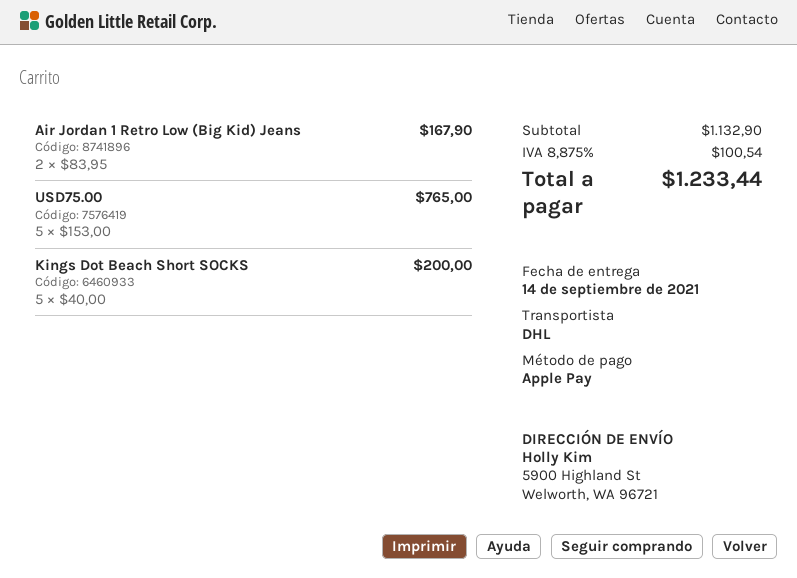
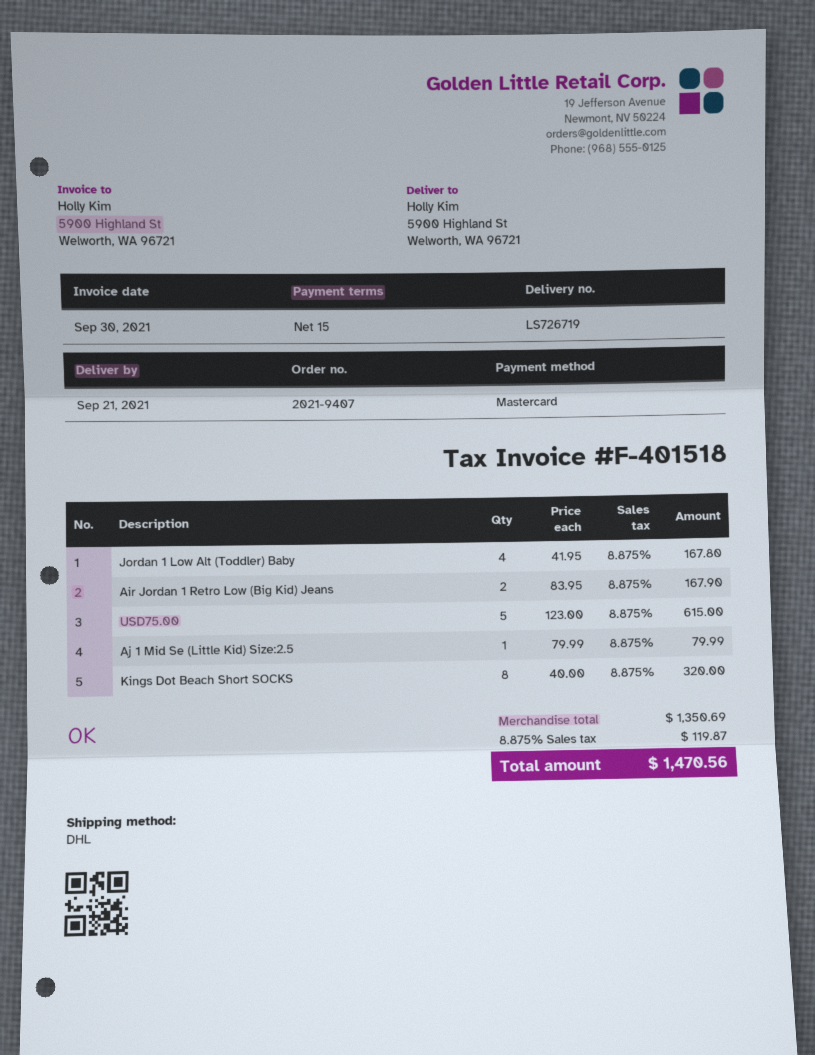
delivery date: 2021-09-14 -> 2021-09-21
payment method: Apple Pay -> Mastercard
USD75.00: 5 x 153.00 = 765.00 -> 5 x 123.00 = 615.00
Kings Dot Beach Short SOCKS: 5 x 40.00 = 200.00 -> 8 x 40.00 = 320.00
Jordan 1 Low Alt (Toddler) Baby: none -> 4 x 41.95 = 167.80
Aj 1 Mid Se (Little Kid) Size:2.5: none -> 1 x 79.99 = 79.99
subtotal: 1132.90 -> 1350.69
tax: 8.875% = 100.54 -> 8.875% = 119.87
total: 1233.44 -> 1470.56

